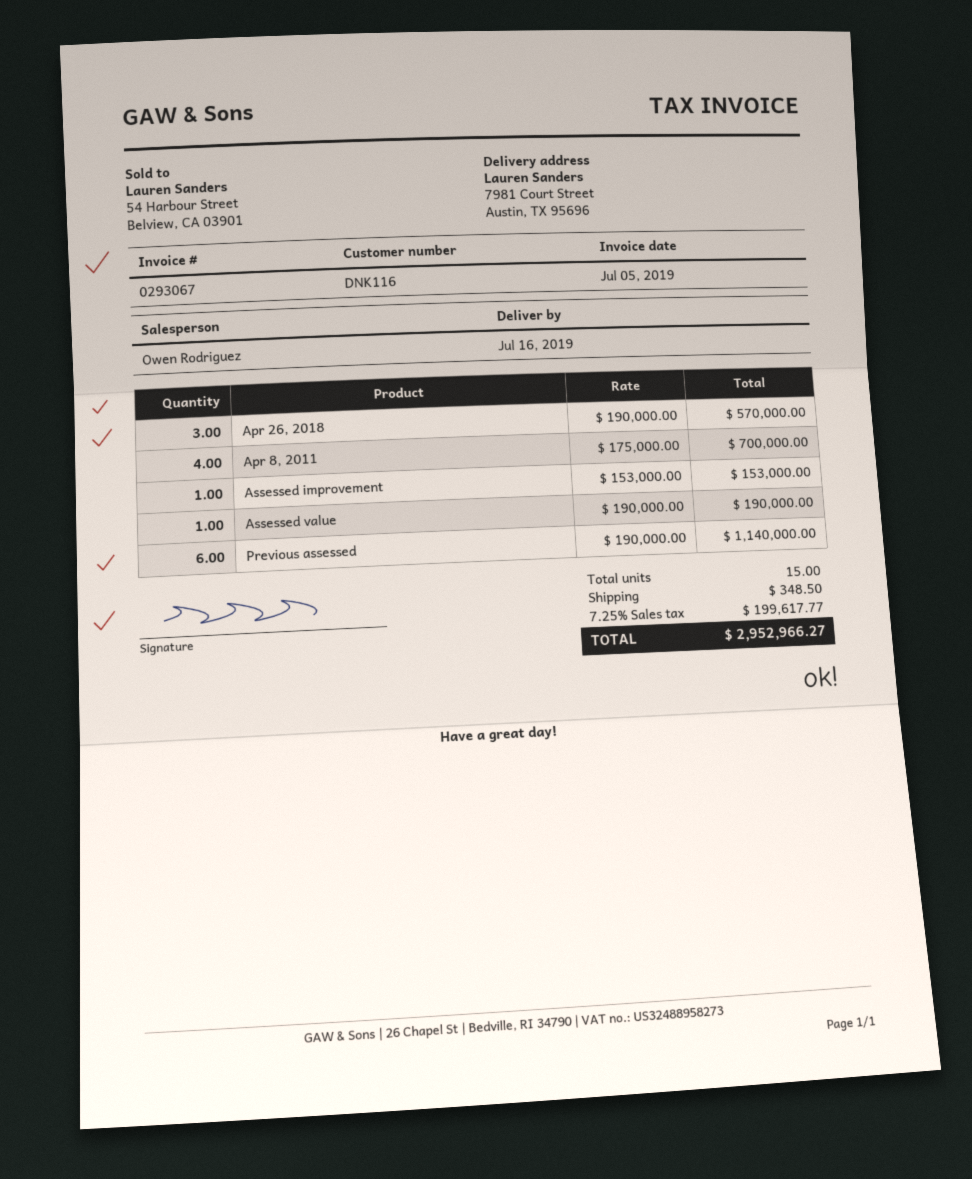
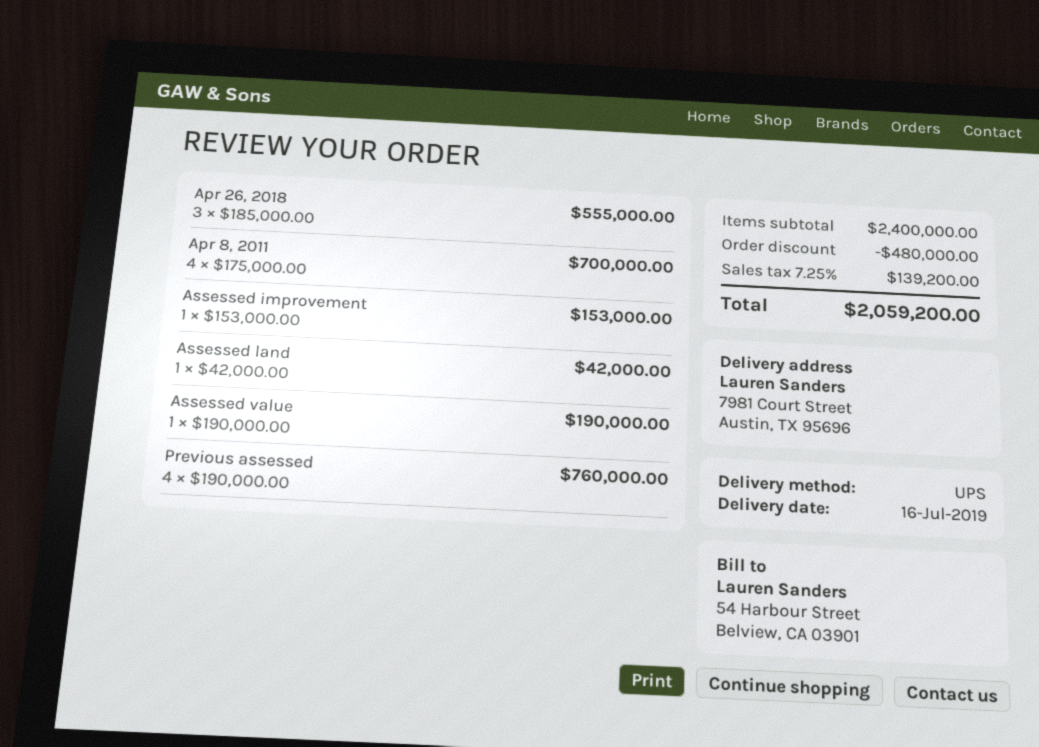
Apr 26, 2018: 3 x 190000.00 = 570000.00 -> 3 x 185000.00 = 555000.00
Previous assessed: 6 x 190000.00 = 1140000.00 -> 4 x 190000.00 = 760000.00
Assessed land: none -> 1 x 42000.00 = 42000.00
discount: none -> 480000.00
shipping: 348.50 -> none
tax: 7.25% = 199617.77 -> 7.25% = 139200.00
total: 2952966.27 -> 2059200.00

